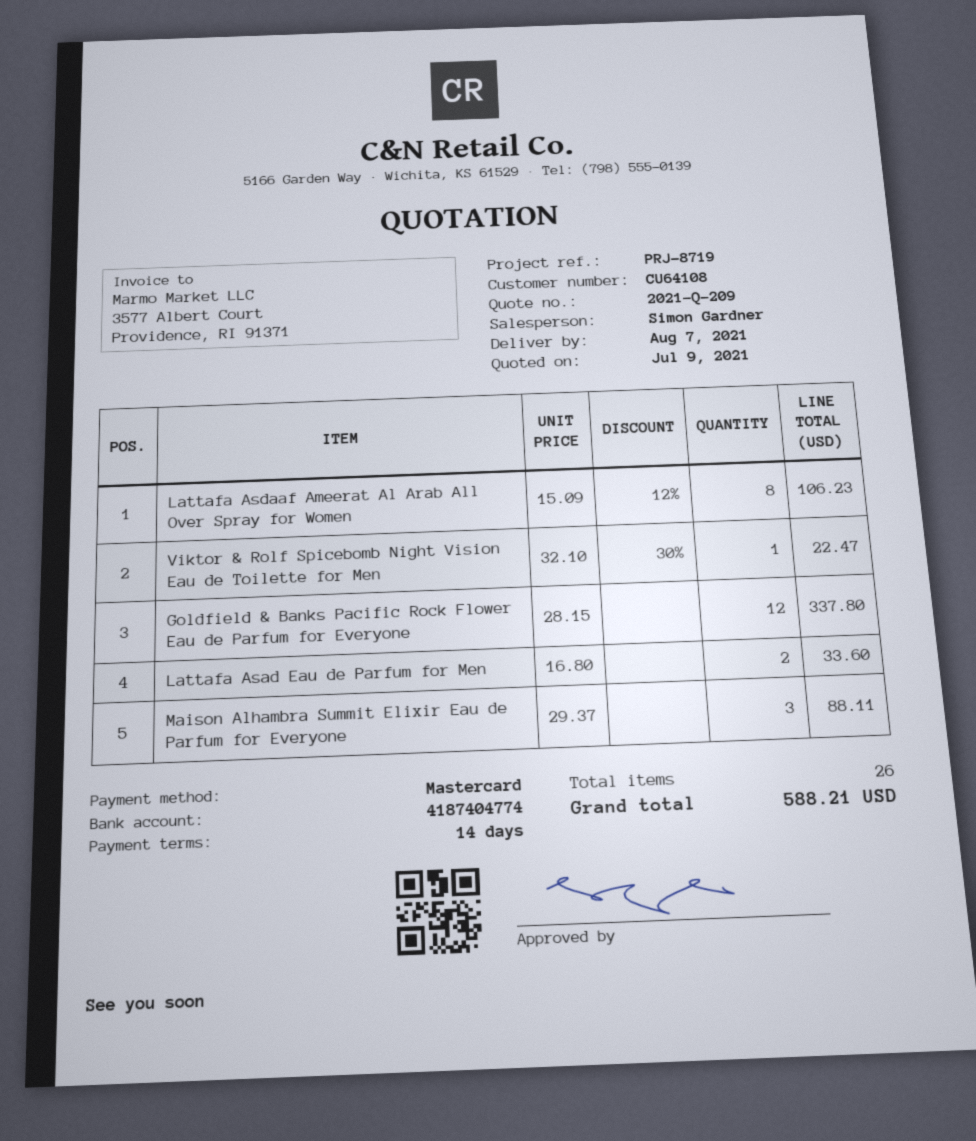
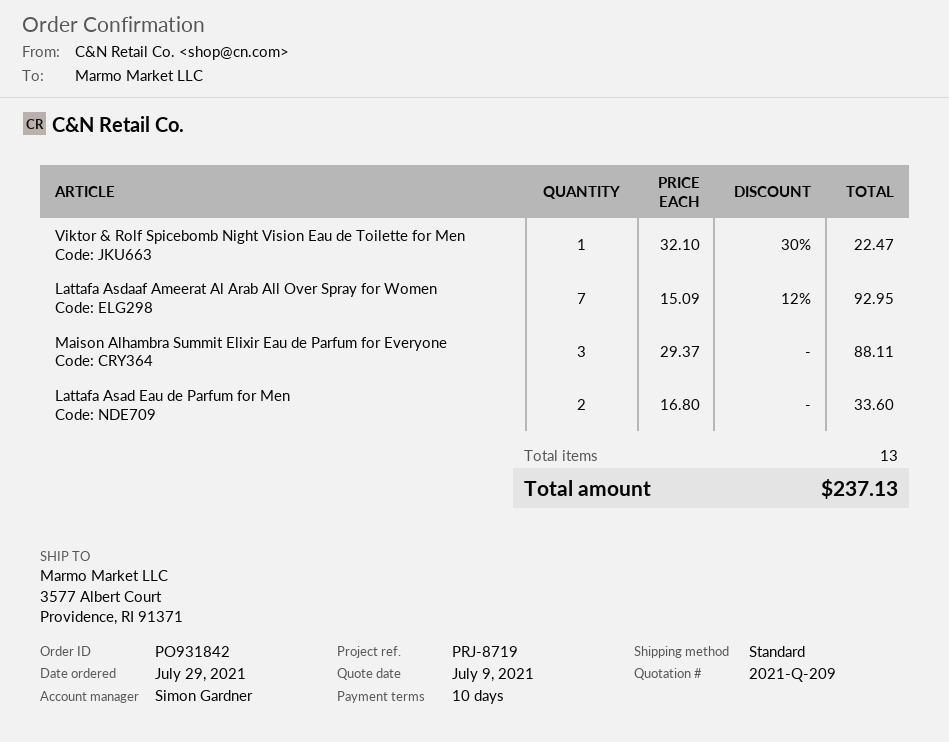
payment terms: 14 days -> 10 days
Lattafa Asdaaf Ameerat Al Arab All Over Spray for Women: 8 x 15.09 - 12% = 106.23 -> 7 x 15.09 - 12% = 92.95
Goldfield & Banks Pacific Rock Flower Eau de Parfum for Everyone: 12 x 28.15 = 337.80 -> none
total quantity: 26 -> 13
total: 588.21 -> 237.13

